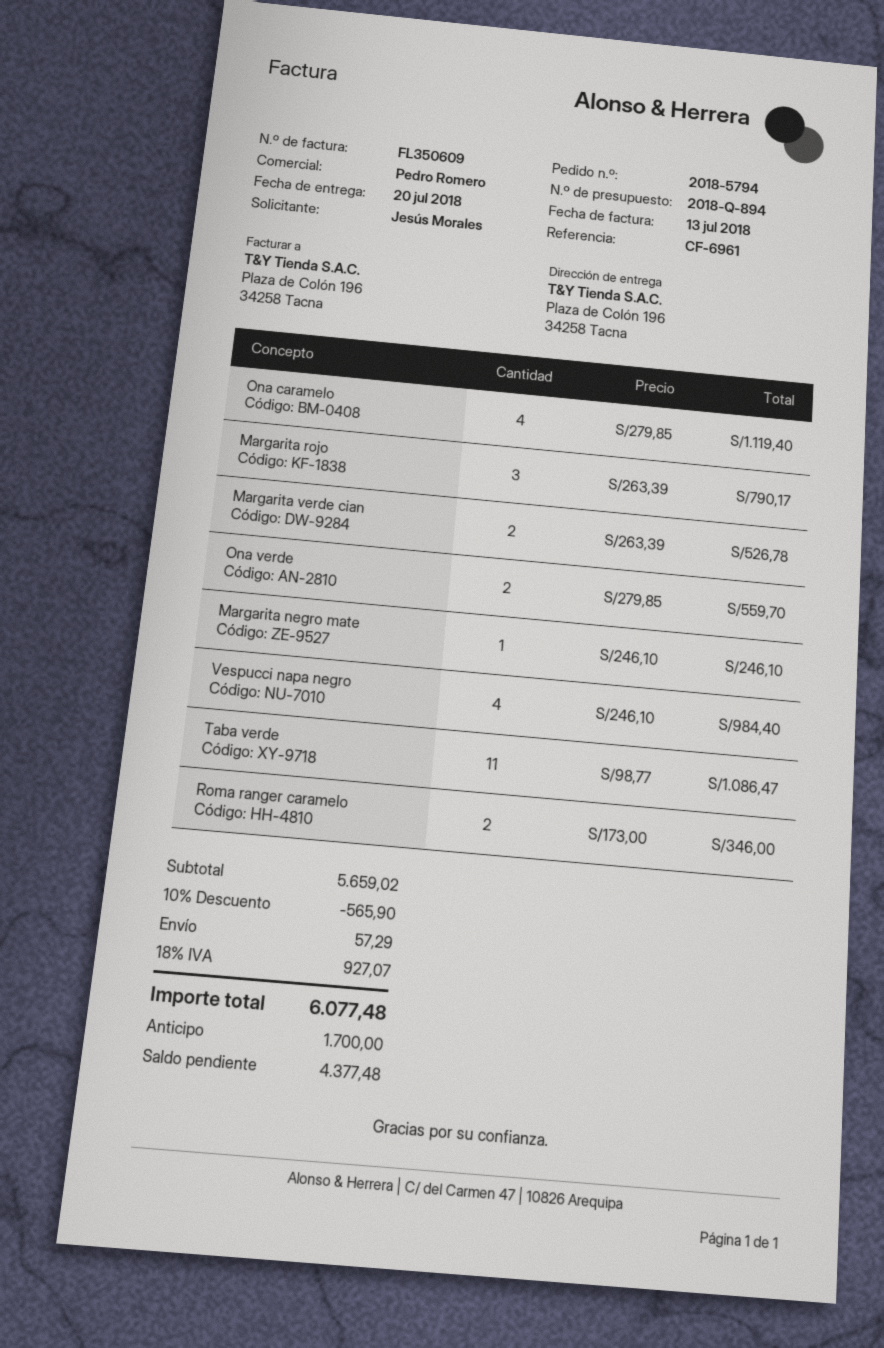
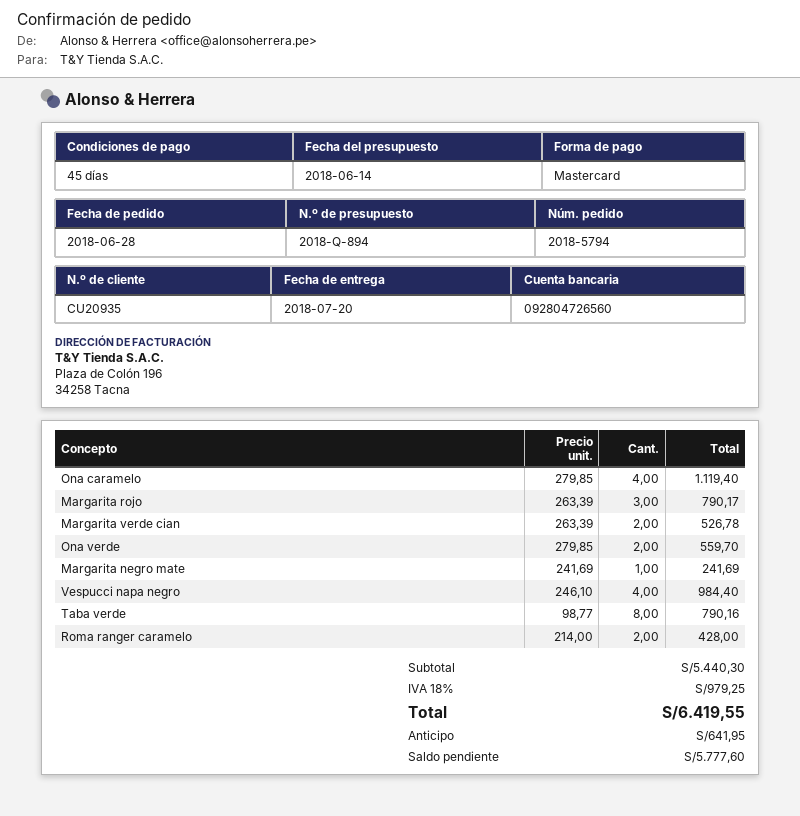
Margarita negro mate: 1 x 246.10 = 246.10 -> 1 x 241.69 = 241.69
Taba verde: 11 x 98.77 = 1086.47 -> 8 x 98.77 = 790.16
Roma ranger caramelo: 2 x 173.00 = 346.00 -> 2 x 214.00 = 428.00
subtotal: 5659.02 -> 5440.30
discount: 10% = 565.90 -> none
shipping: 57.29 -> none
tax: 18% = 927.07 -> 18% = 979.25
total: 6077.48 -> 6419.55
deposit: 1700.00 -> 641.95
balance: 4377.48 -> 5777.60

